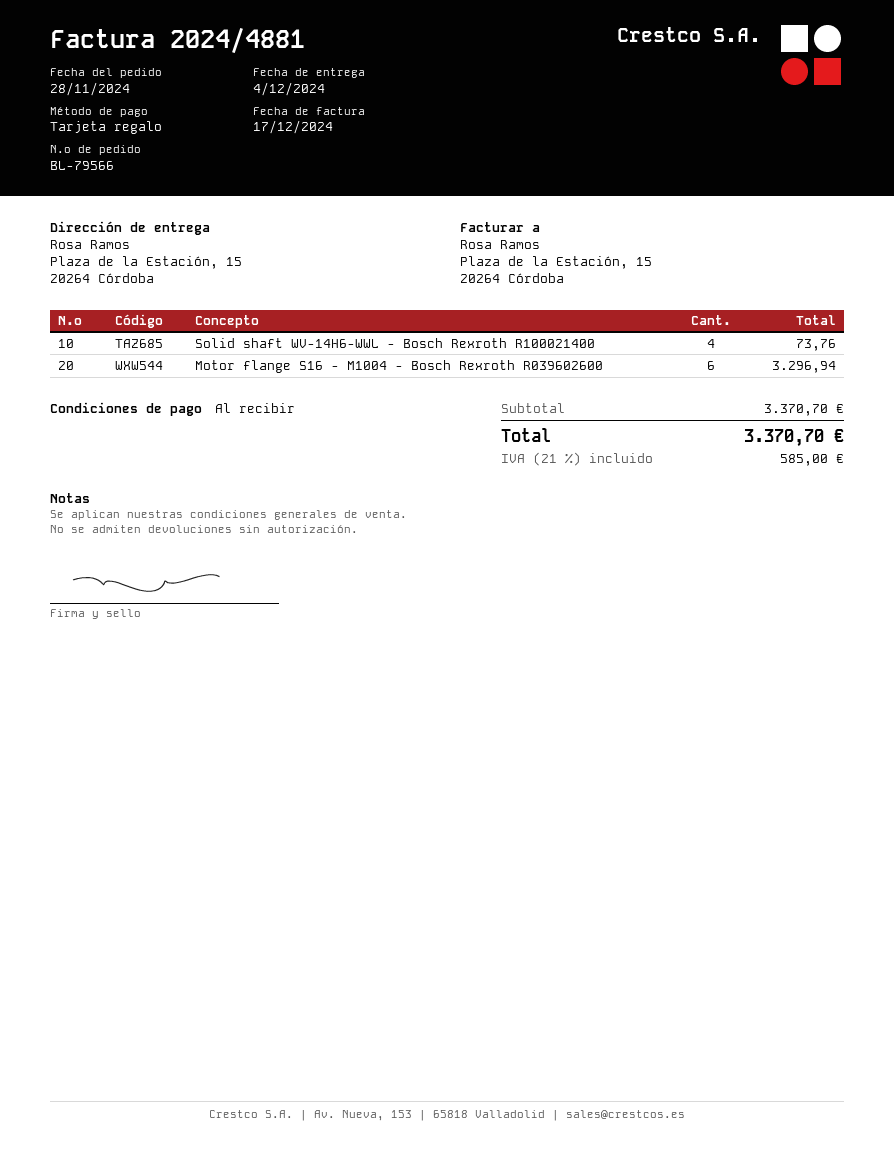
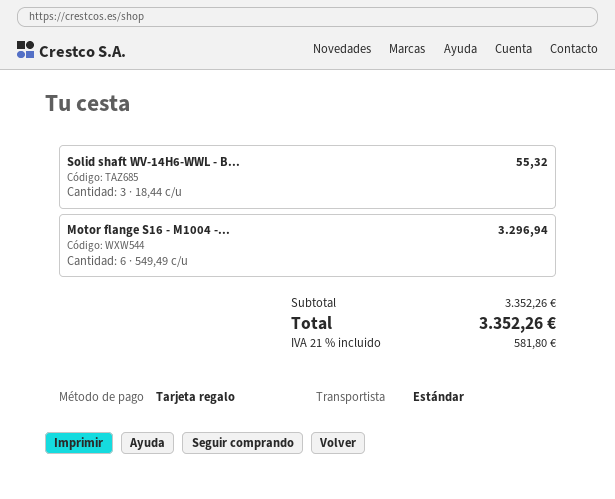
Solid shaft WV-14H6-WWL - Bosch Rexroth R100021400: 4 for 73.76 -> 3 for 55.32
subtotal: 3370.70 -> 3352.26
tax: 21% = 585.00 -> 21% = 581.80
total: 3370.70 -> 3352.26

